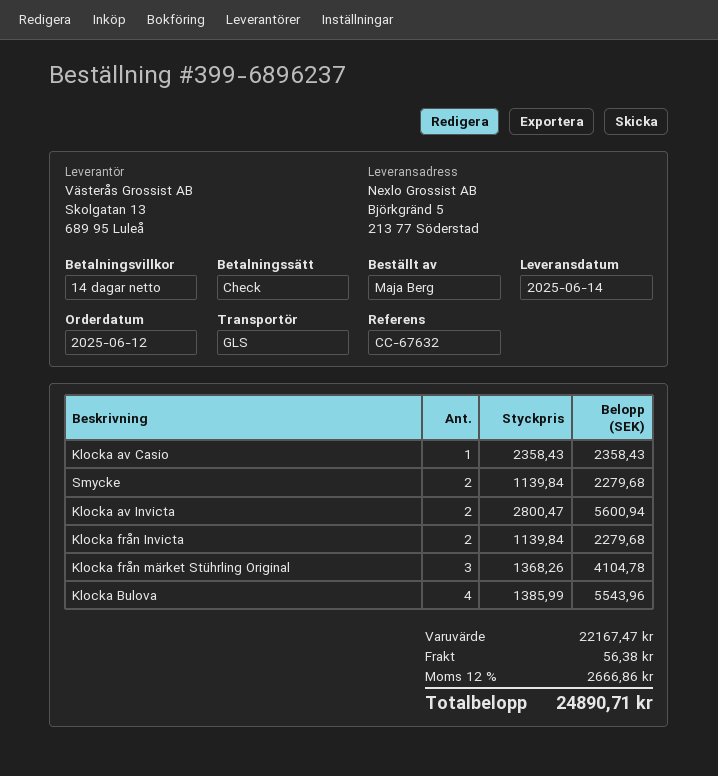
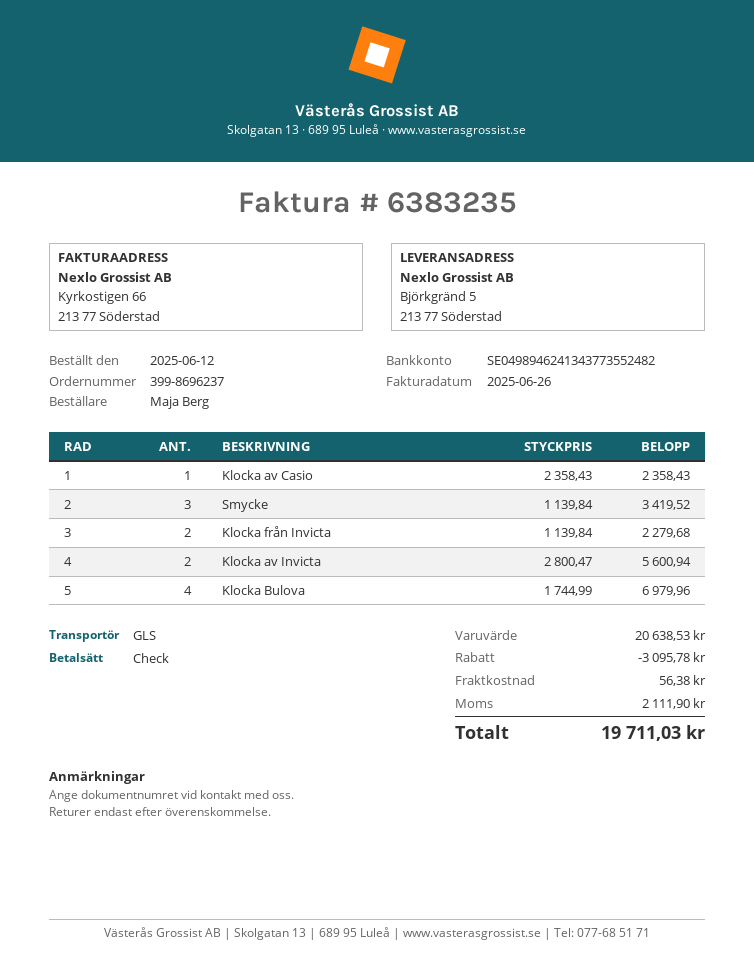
order number: 399-6896237 -> 399-8696237
Smycke: 2 x 1139.84 = 2279.68 -> 3 x 1139.84 = 3419.52
Klocka från märket Stührling Original: 3 x 1368.26 = 4104.78 -> none
Klocka Bulova: 4 x 1385.99 = 5543.96 -> 4 x 1744.99 = 6979.96
subtotal: 22167.47 -> 20638.53
discount: none -> 3095.78
tax: 2666.86 -> 2111.90
total: 24890.71 -> 19711.03

